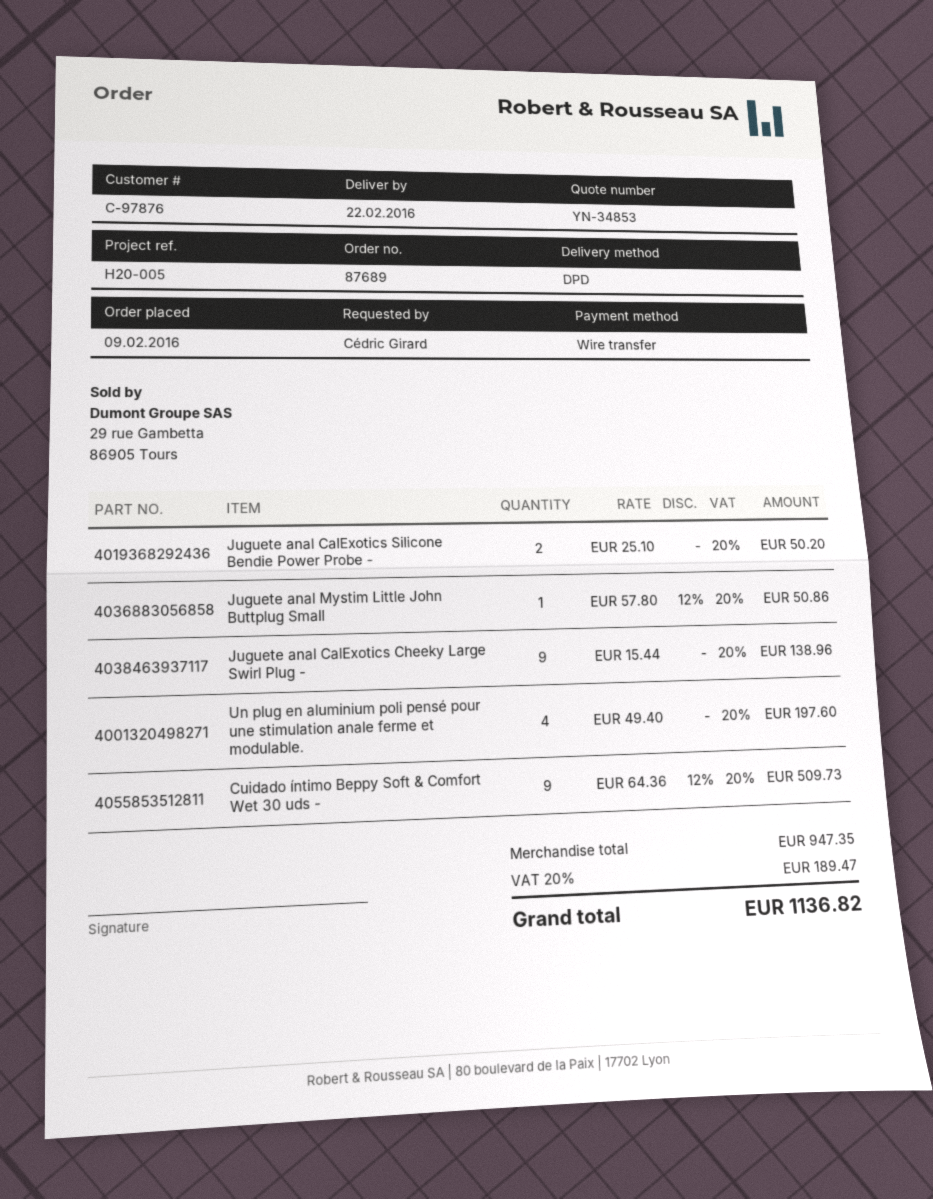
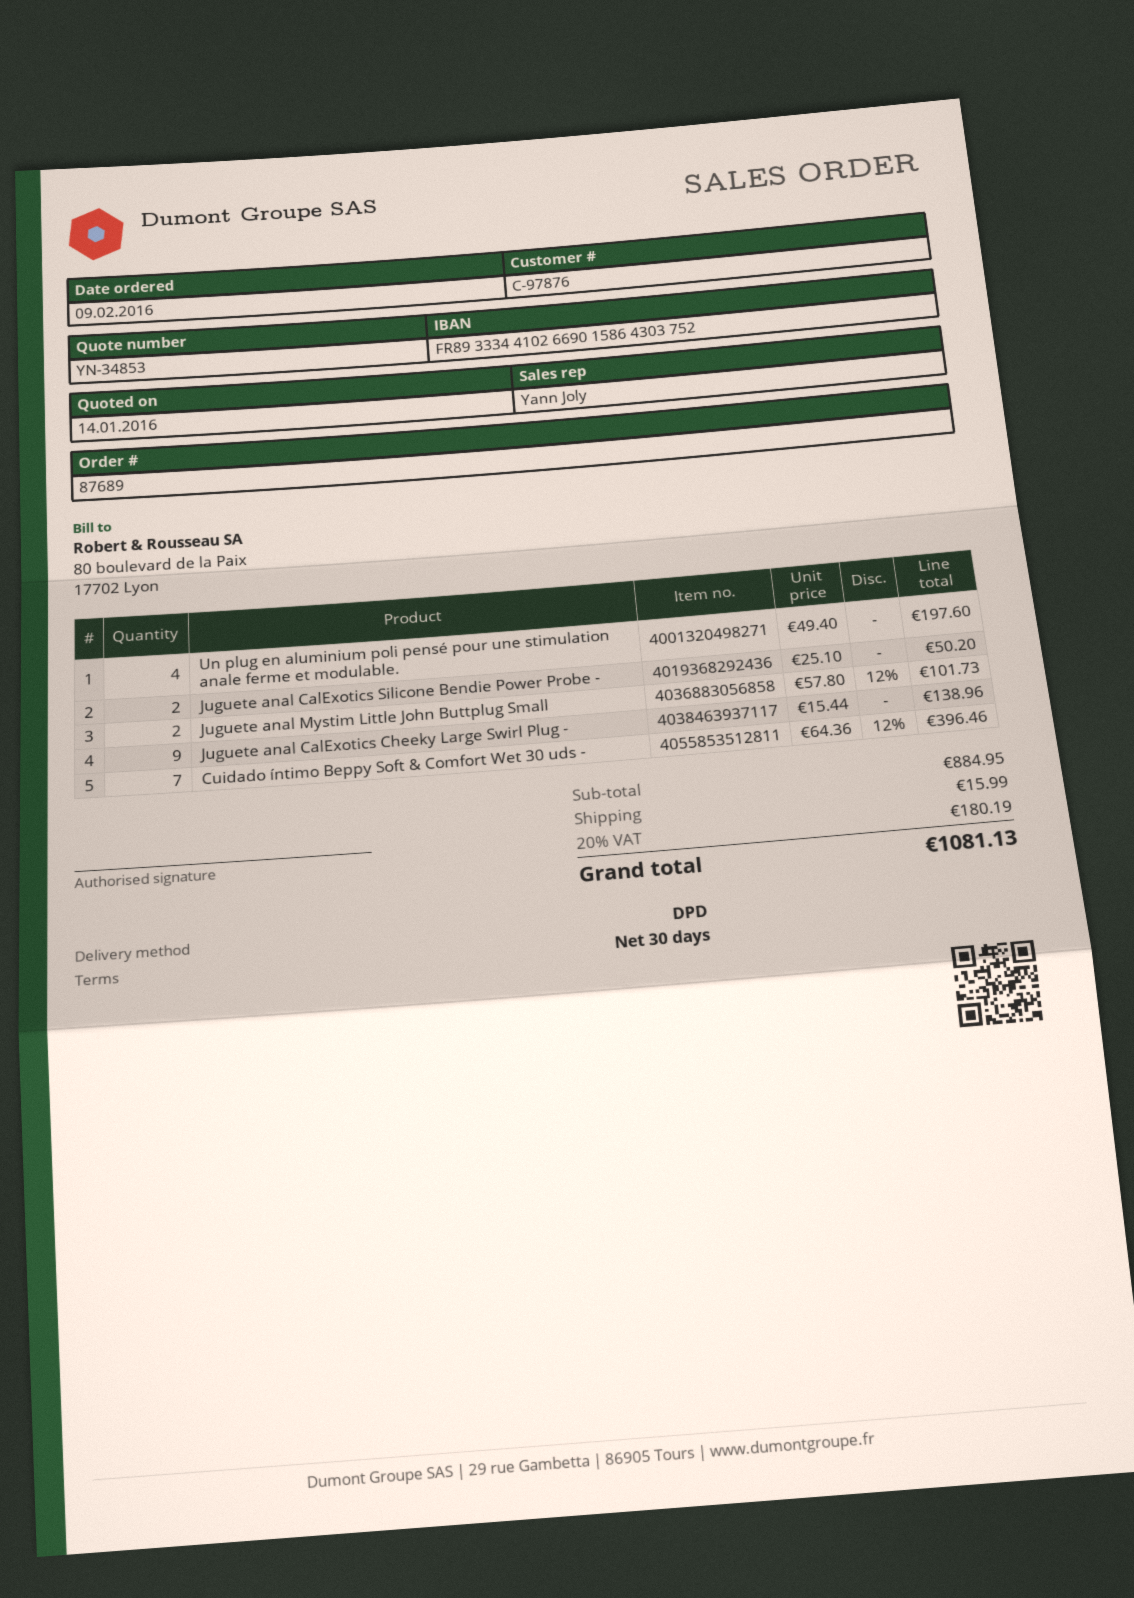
Juguete anal Mystim Little John Buttplug Small: 1 x 57.80 - 12% = 50.86 -> 2 x 57.80 - 12% = 101.73
Cuidado íntimo Beppy Soft & Comfort Wet 30 uds -: 9 x 64.36 - 12% = 509.73 -> 7 x 64.36 - 12% = 396.46
subtotal: 947.35 -> 884.95
shipping: none -> 15.99
tax: 20% = 189.47 -> 20% = 180.19
total: 1136.82 -> 1081.13

